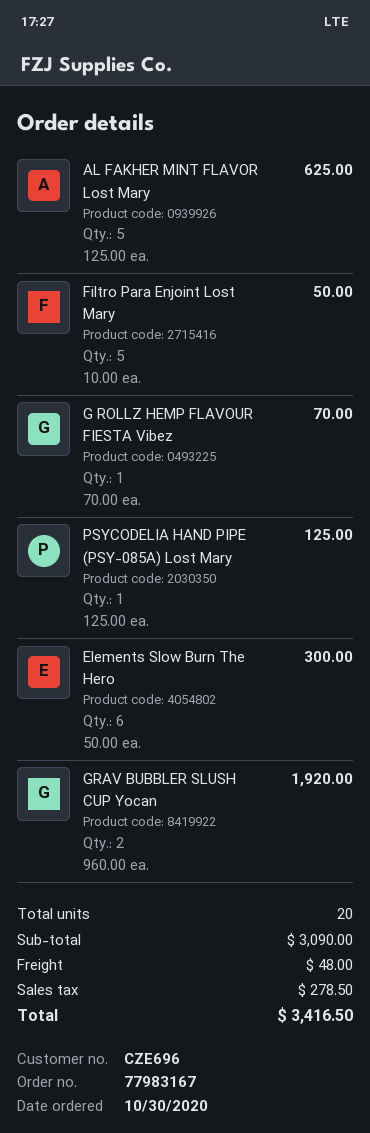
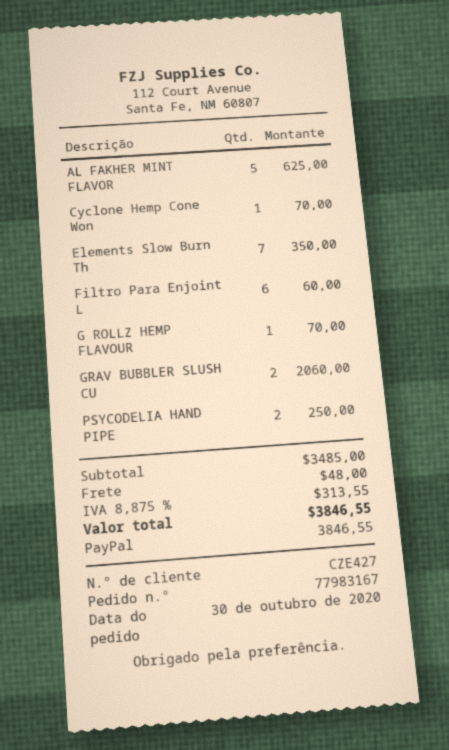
customer number: CZE696 -> CZE427
Filtro Para Enjoint Lost Mary: 5 for 50.00 -> 6 for 60.00
PSYCODELIA HAND PIPE (PSY-085A) Lost Mary: 1 for 125.00 -> 2 for 250.00
Elements Slow Burn The Hero: 6 for 300.00 -> 7 for 350.00
GRAV BUBBLER SLUSH CUP Yocan: 2 for 1920.00 -> 2 for 2060.00
Cyclone Hemp Cone Won: none -> 1 for 70.00
subtotal: 3090.00 -> 3485.00
tax: 278.50 -> 313.55
total: 3416.50 -> 3846.55

